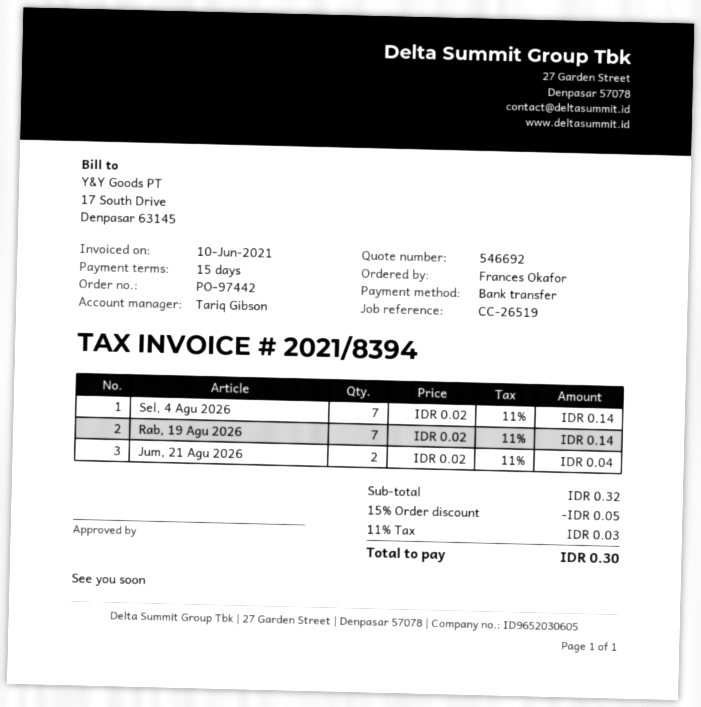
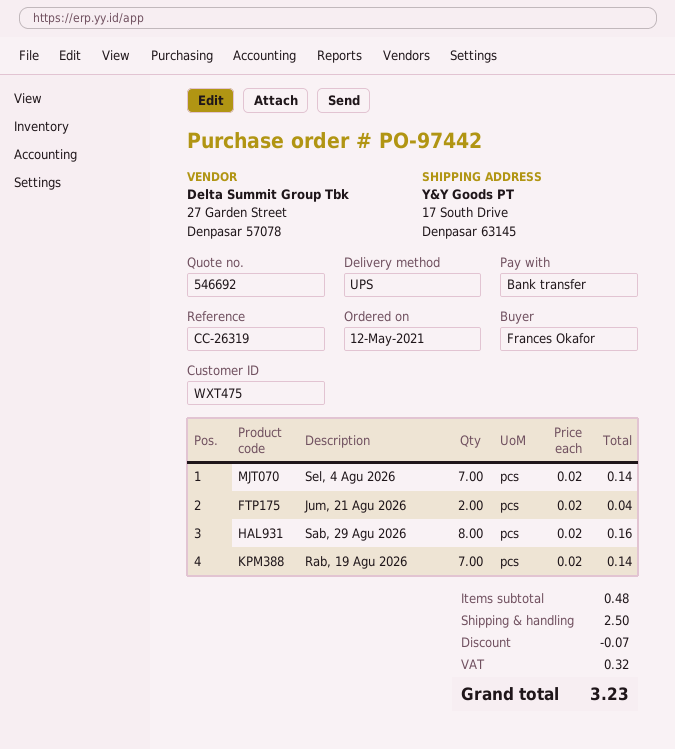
reference: CC-26519 -> CC-26319
Sab, 29 Agu 2026: none -> 8 x 0.02 = 0.16
subtotal: 0.32 -> 0.48
discount: 0.05 -> 0.07
shipping: none -> 2.50
tax: 0.03 -> 0.32
total: 0.30 -> 3.23

